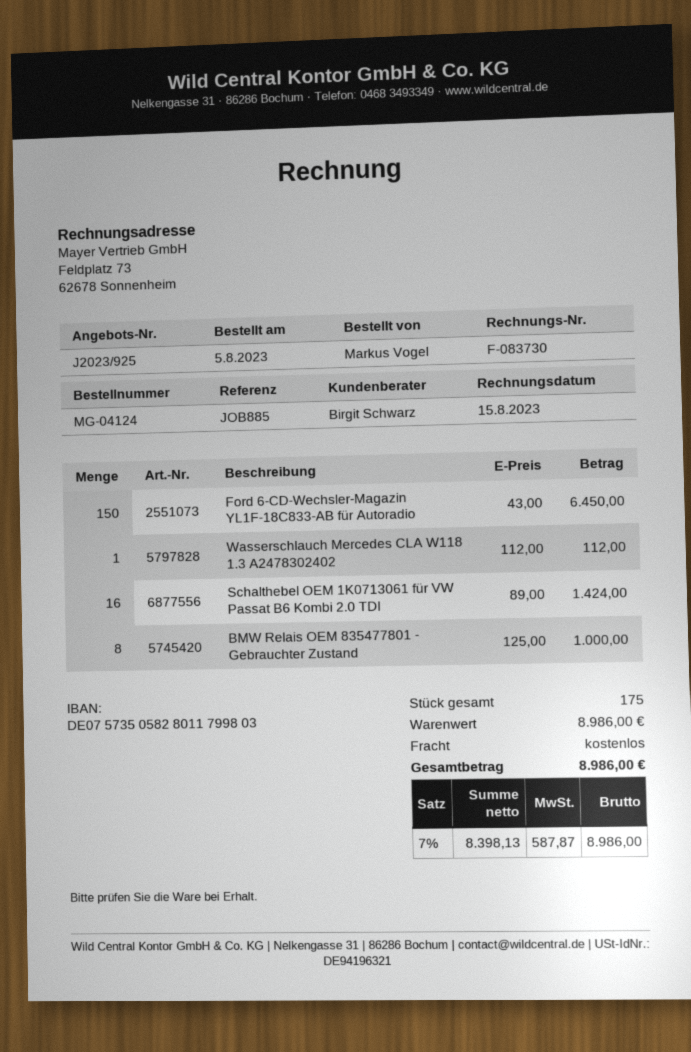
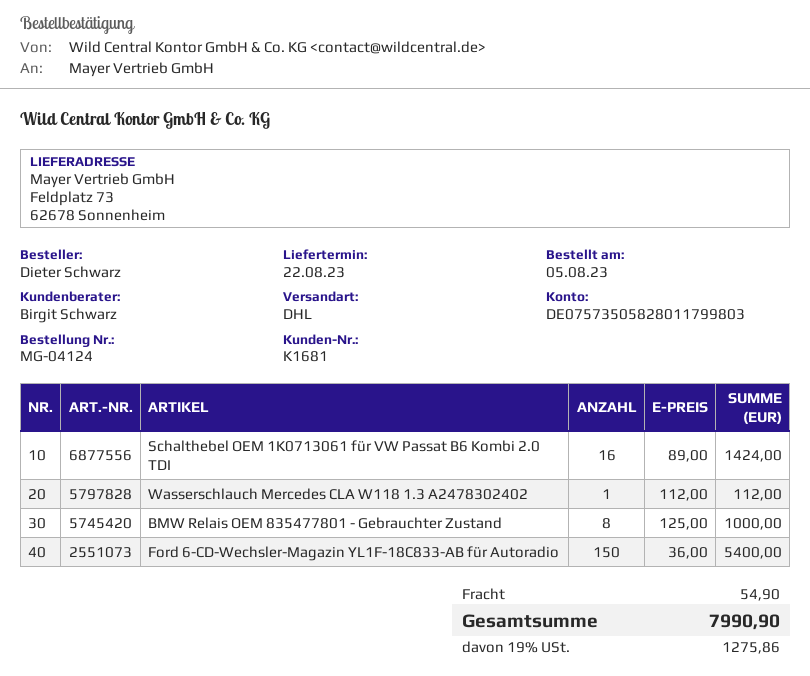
ordered by: Markus Vogel -> Dieter Schwarz
Ford 6-CD-Wechsler-Magazin YL1F-18C833-AB für Autoradio: 150 x 43.00 = 6450.00 -> 150 x 36.00 = 5400.00
shipping: 0.00 -> 54.90
tax: 7% = 587.87 -> 19% = 1275.86
total: 8986.00 -> 7990.90

